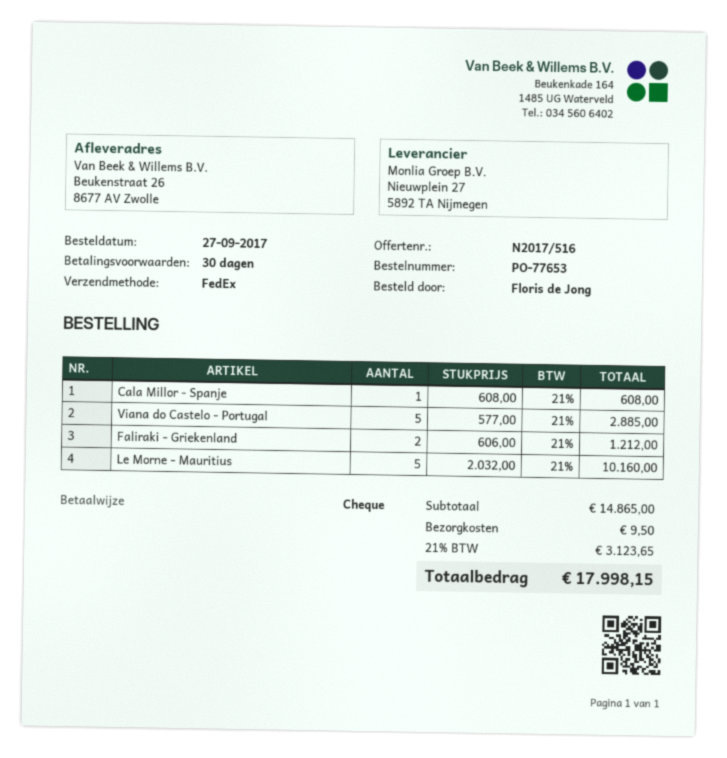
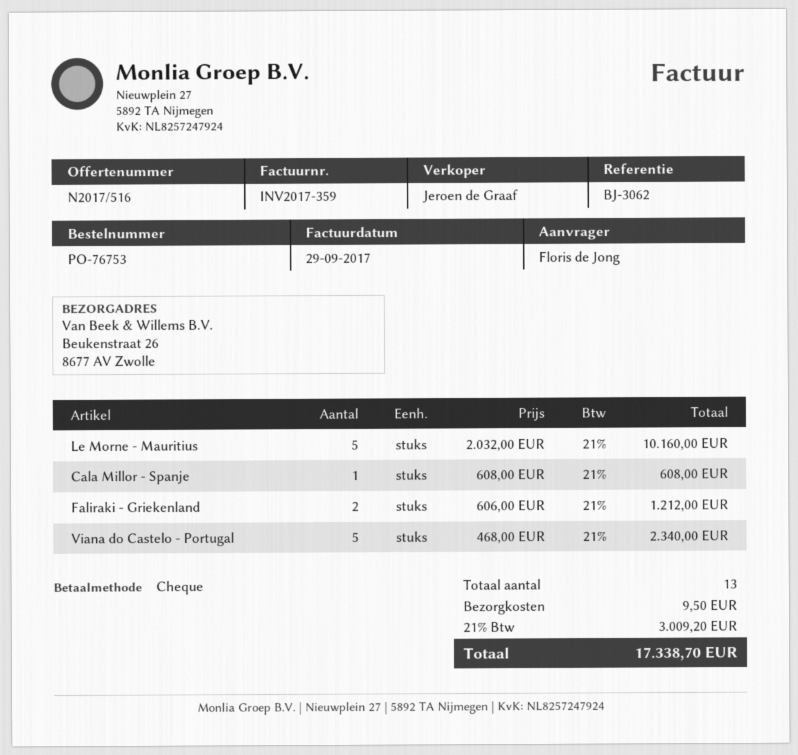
order number: PO-77653 -> PO-76753
Viana do Castelo - Portugal: 5 x 577.00 = 2885.00 -> 5 x 468.00 = 2340.00
tax: 21% = 3123.65 -> 21% = 3009.20
total: 17998.15 -> 17338.70

